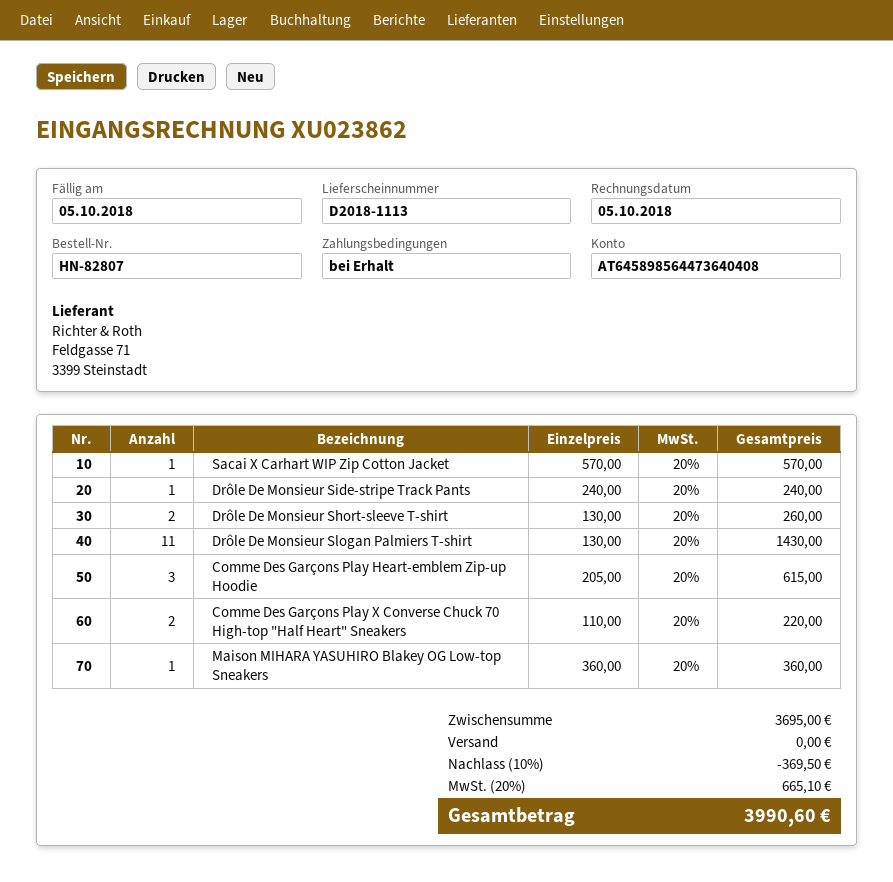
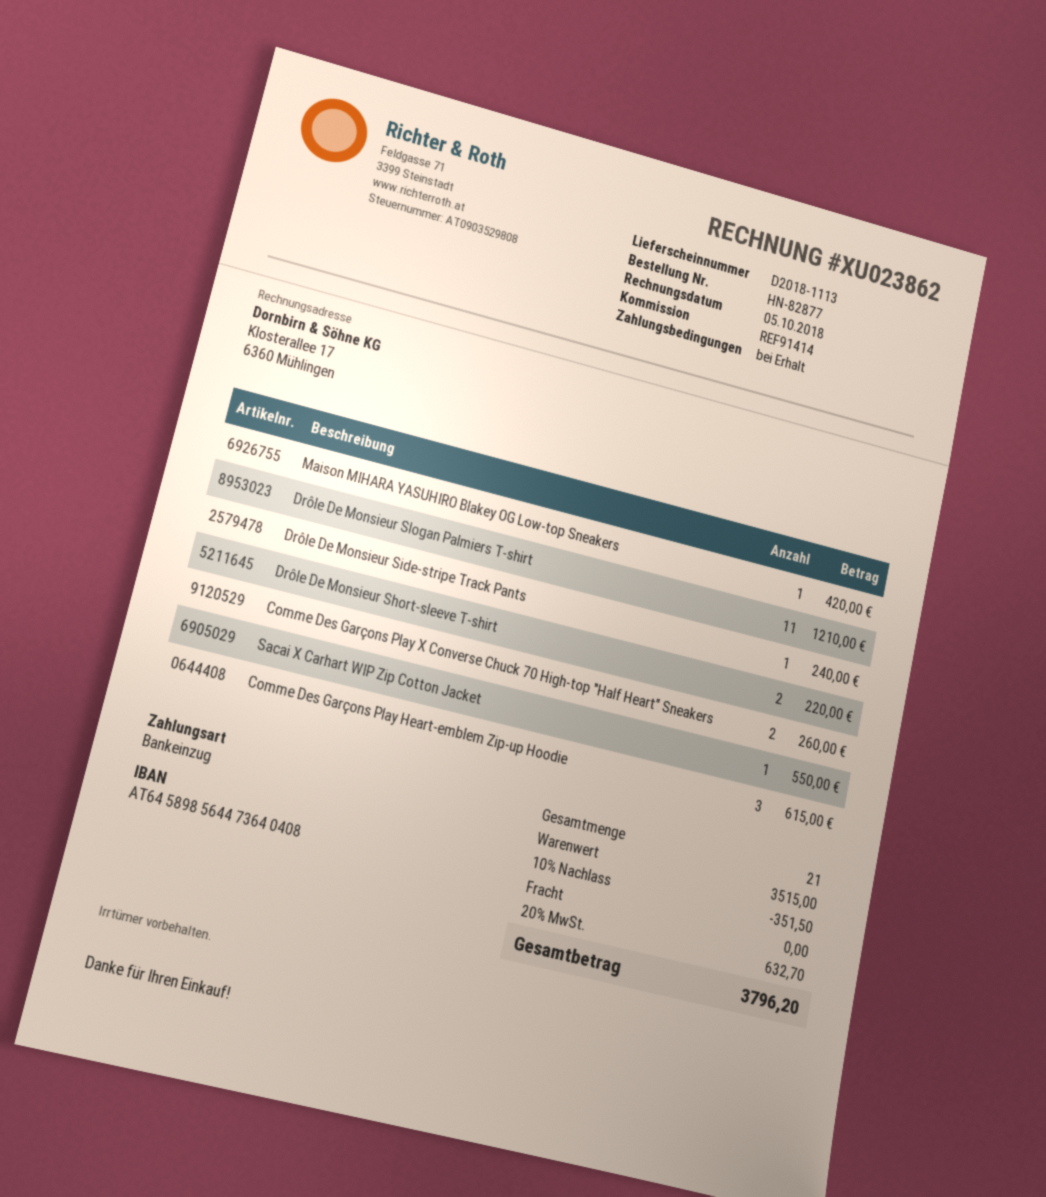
order number: HN-82807 -> HN-82877
Sacai X Carhart WIP Zip Cotton Jacket: 1 for 570.00 -> 1 for 550.00
Drôle De Monsieur Short-sleeve T-shirt: 2 for 260.00 -> 2 for 220.00
Drôle De Monsieur Slogan Palmiers T-shirt: 11 for 1430.00 -> 11 for 1210.00
Comme Des Garçons Play X Converse Chuck 70 High-top "Half Heart" Sneakers: 2 for 220.00 -> 2 for 260.00
Maison MIHARA YASUHIRO Blakey OG Low-top Sneakers: 1 for 360.00 -> 1 for 420.00
subtotal: 3695.00 -> 3515.00
discount: 10% = 369.50 -> 10% = 351.50
tax: 20% = 665.10 -> 20% = 632.70
total: 3990.60 -> 3796.20

